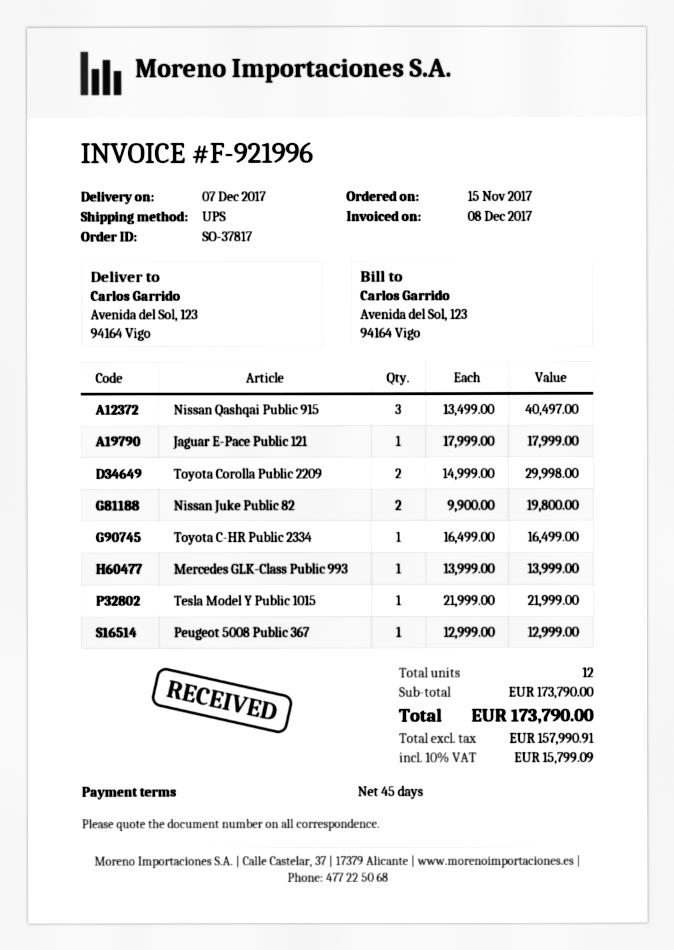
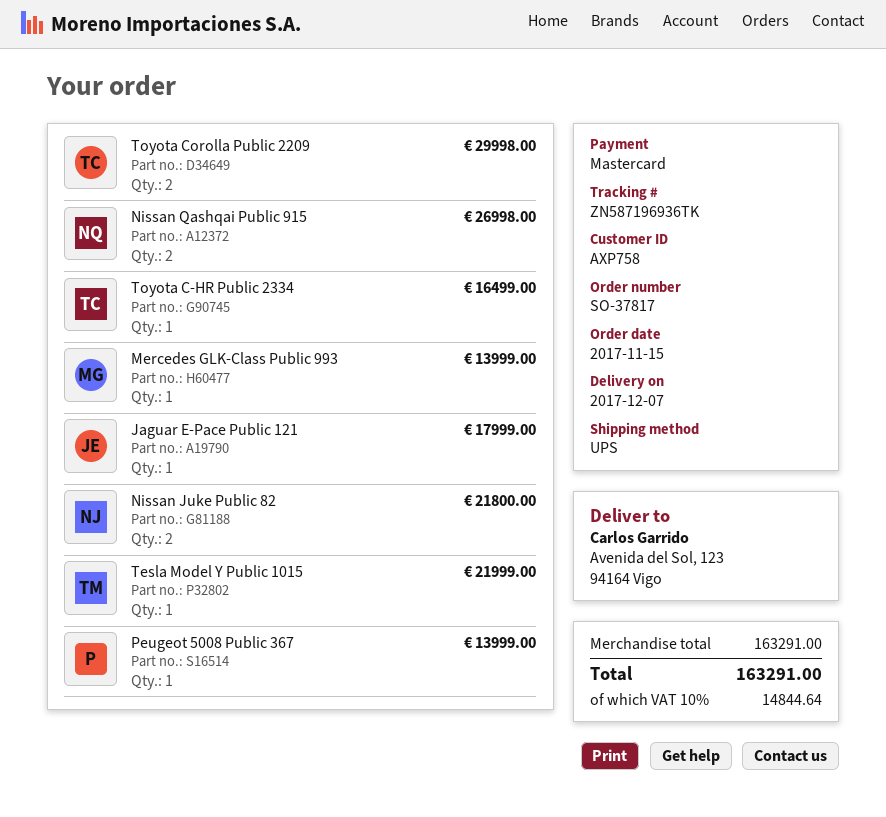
Nissan Qashqai Public 915: 3 for 40497.00 -> 2 for 26998.00
Nissan Juke Public 82: 2 for 19800.00 -> 2 for 21800.00
Peugeot 5008 Public 367: 1 for 12999.00 -> 1 for 13999.00
subtotal: 173790.00 -> 163291.00
tax: 10% = 15799.09 -> 10% = 14844.64
total: 173790.00 -> 163291.00

